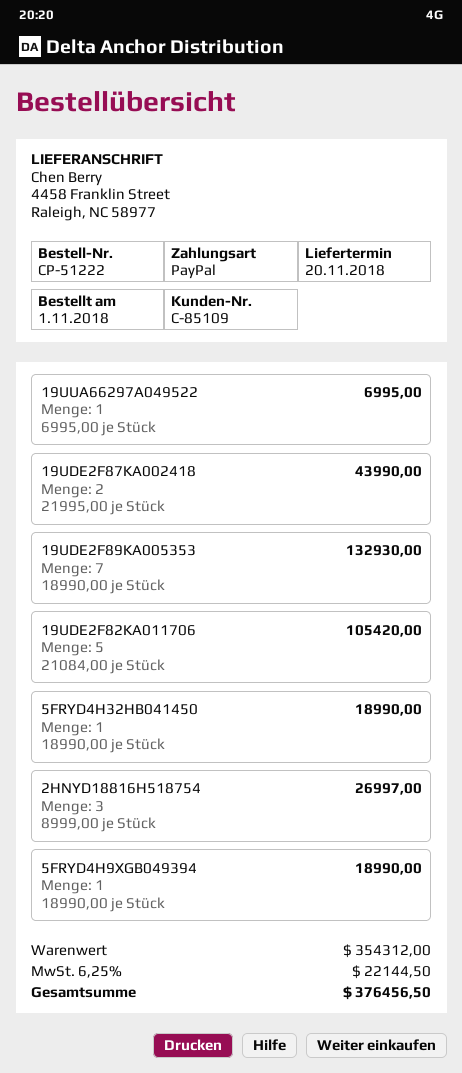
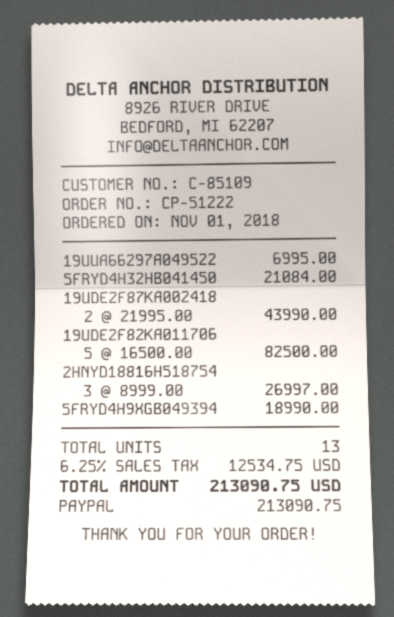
19UDE2F89KA005353: 7 x 18990.00 = 132930.00 -> none
19UDE2F82KA011706: 5 x 21084.00 = 105420.00 -> 5 x 16500.00 = 82500.00
5FRYD4H32HB041450: 1 x 18990.00 = 18990.00 -> 1 x 21084.00 = 21084.00
tax: 6.25% = 22144.50 -> 6.25% = 12534.75
total: 376456.50 -> 213090.75

